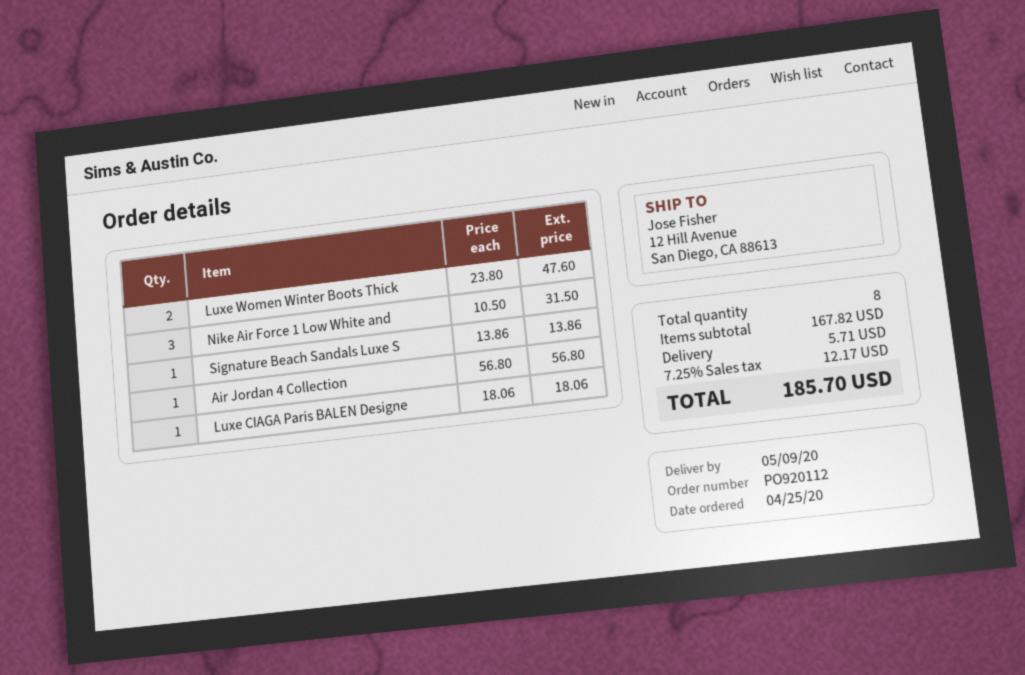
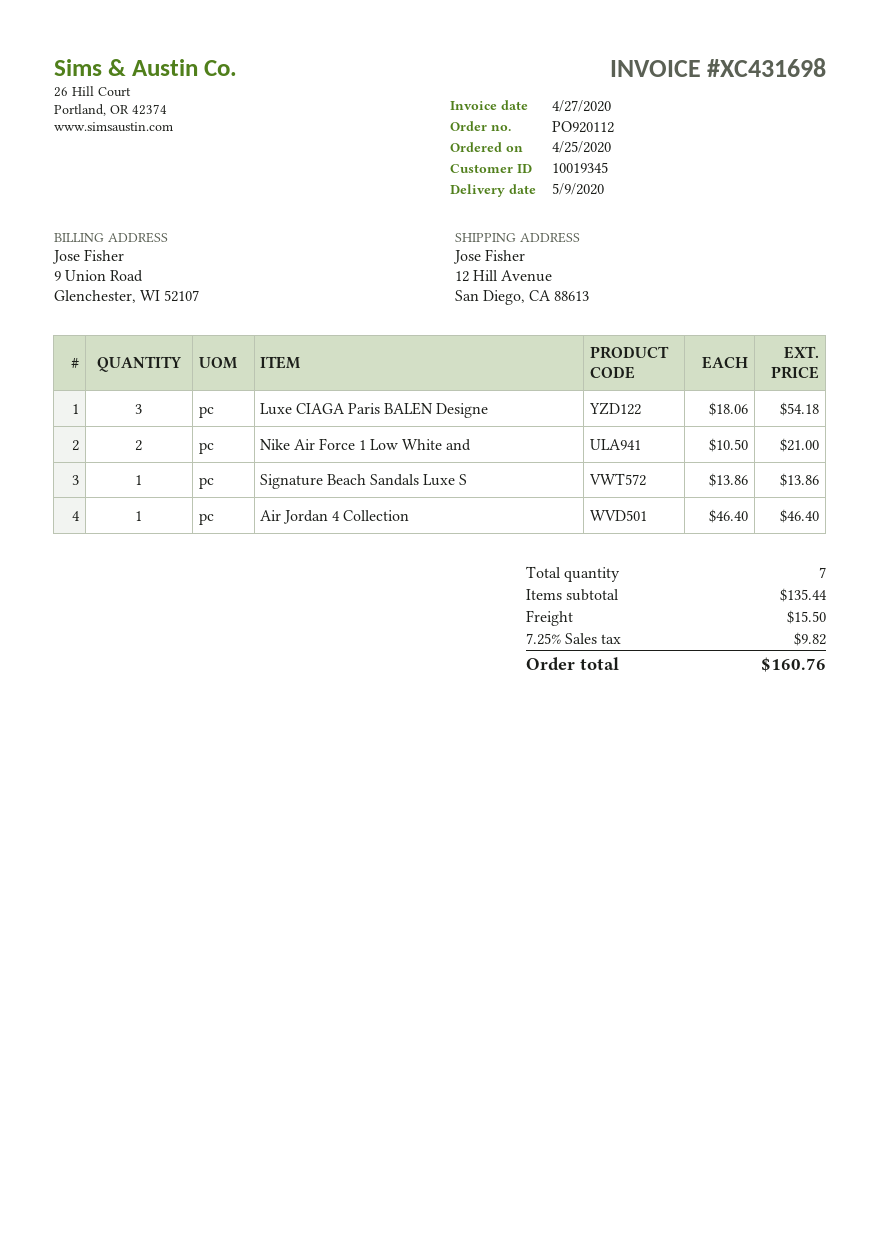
Luxe Women Winter Boots Thick: 2 x 23.80 = 47.60 -> none
Nike Air Force 1 Low White and: 3 x 10.50 = 31.50 -> 2 x 10.50 = 21.00
Air Jordan 4 Collection: 1 x 56.80 = 56.80 -> 1 x 46.40 = 46.40
Luxe CIAGA Paris BALEN Designe: 1 x 18.06 = 18.06 -> 3 x 18.06 = 54.18
total quantity: 8 -> 7
subtotal: 167.82 -> 135.44
shipping: 5.71 -> 15.50
tax: 7.25% = 12.17 -> 7.25% = 9.82
total: 185.70 -> 160.76

